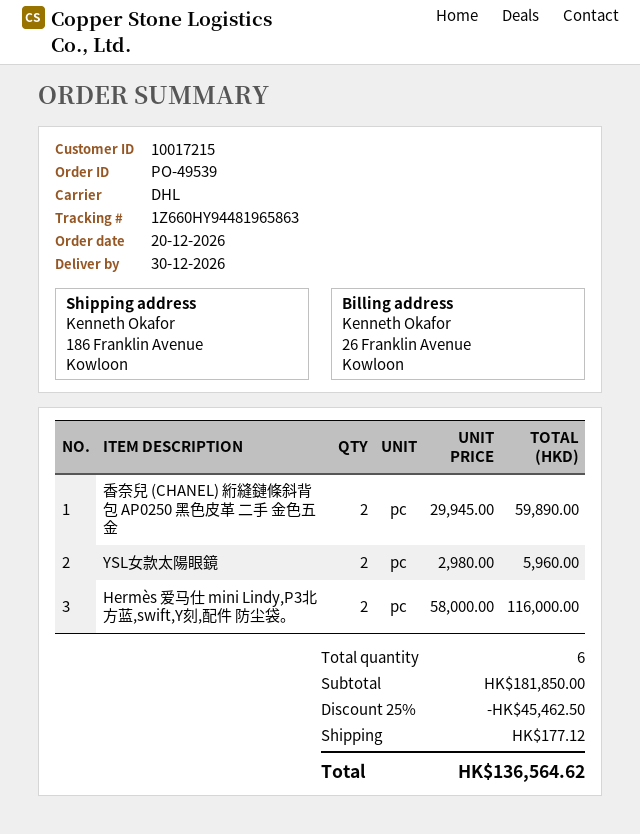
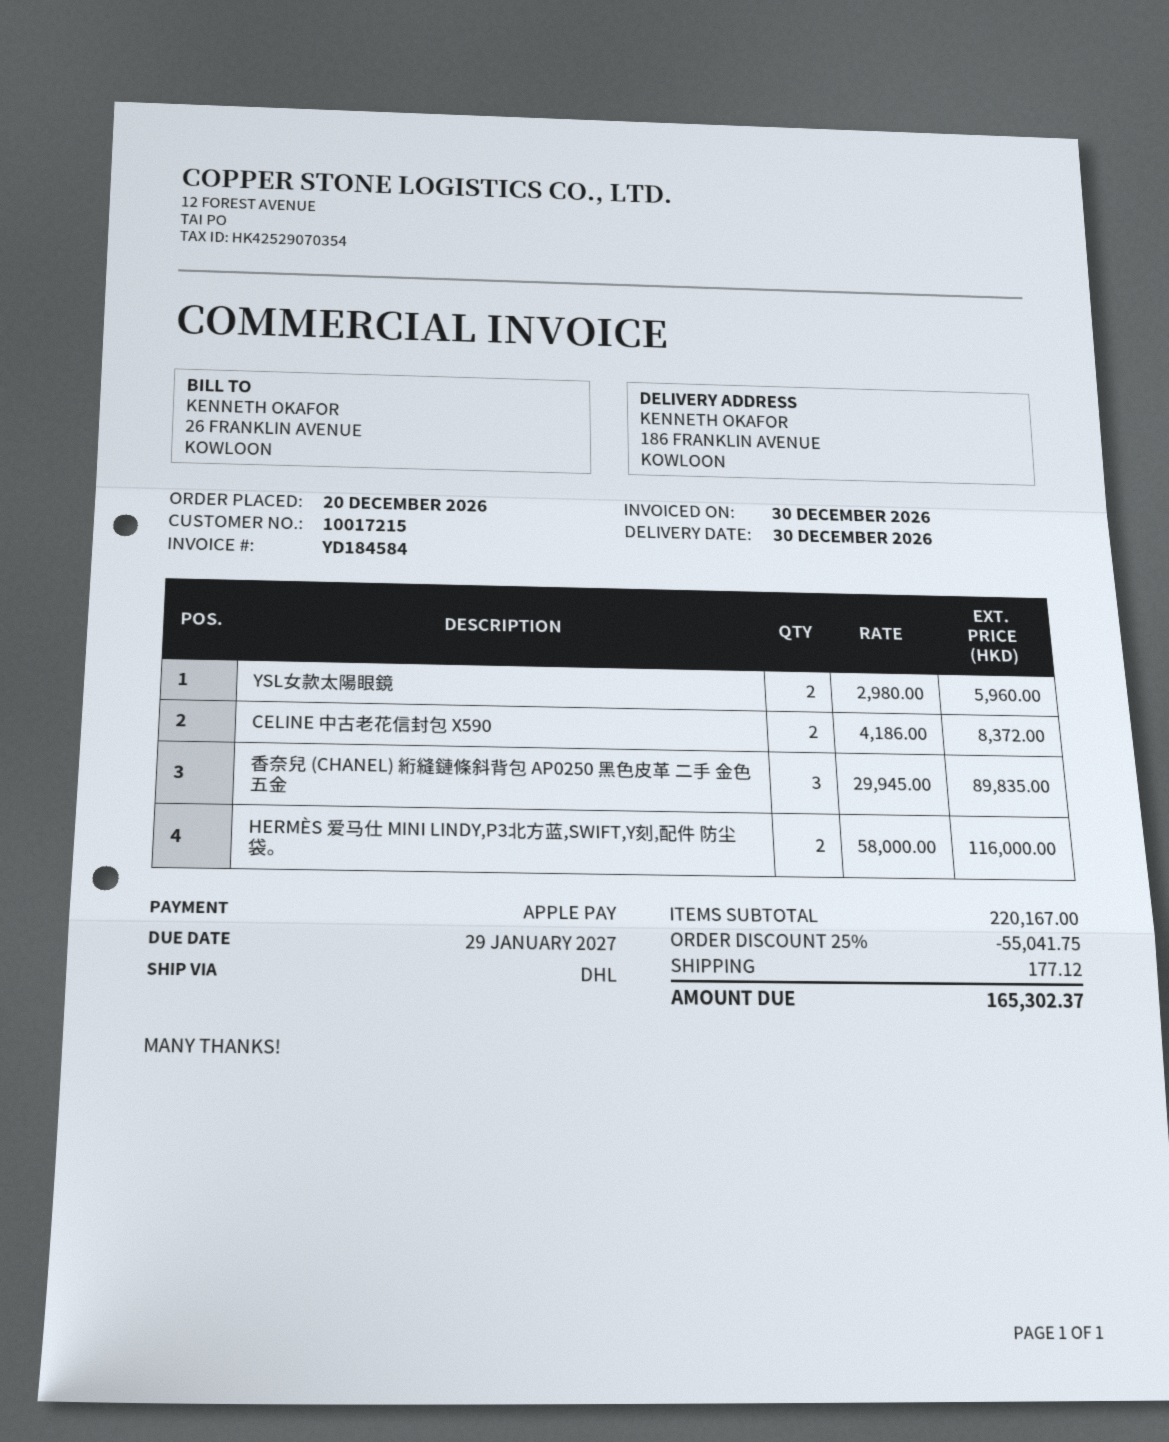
香奈兒 (CHANEL) 絎縫鏈條斜背包 AP0250 黑色皮革 二手 金色五金: 2 x 29945.00 = 59890.00 -> 3 x 29945.00 = 89835.00
CELINE 中古老花信封包 X590: none -> 2 x 4186.00 = 8372.00
subtotal: 181850.00 -> 220167.00
discount: 25% = 45462.50 -> 25% = 55041.75
total: 136564.62 -> 165302.37

